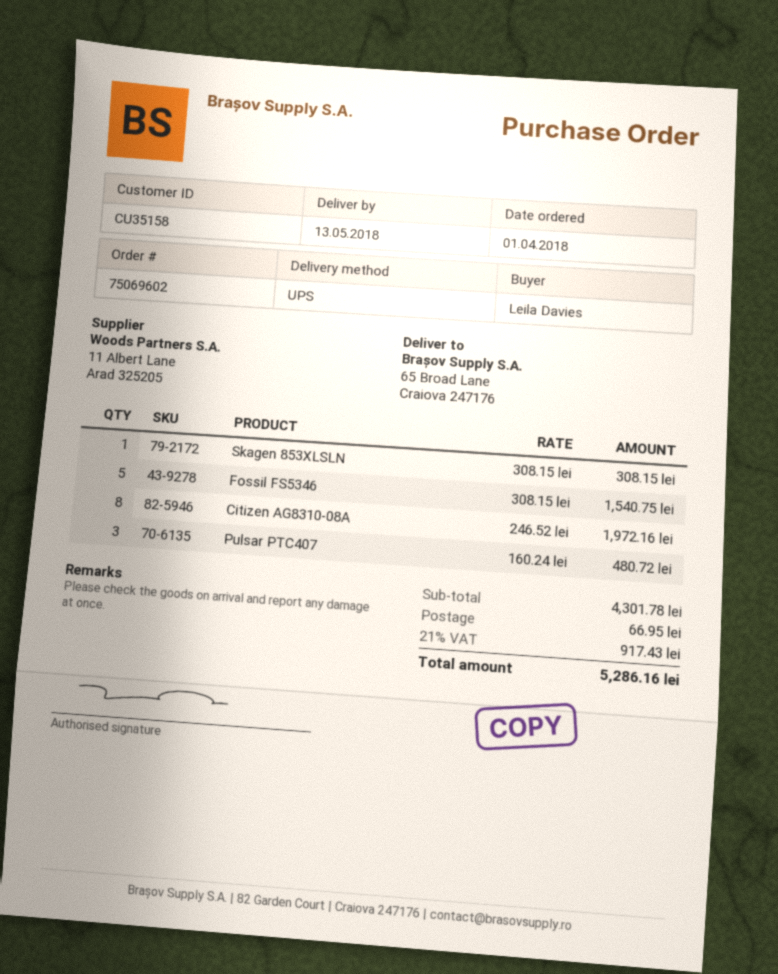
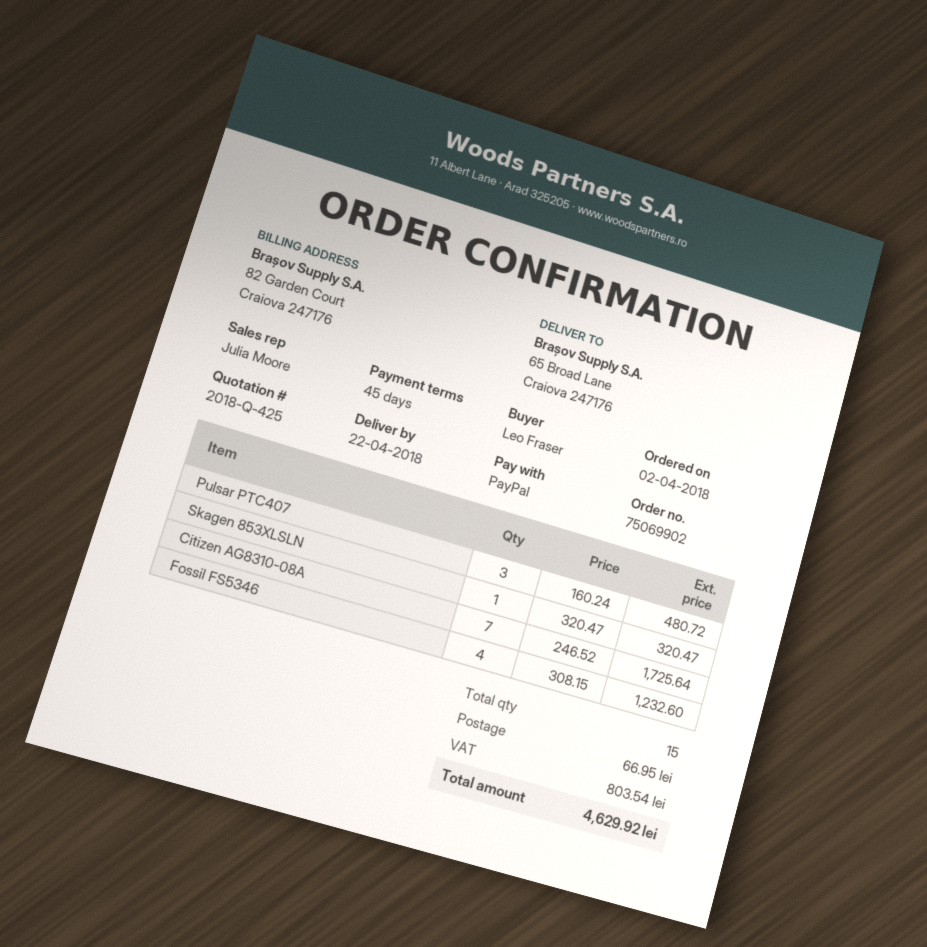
order number: 75069602 -> 75069902
order date: 2018-04-01 -> 2018-04-02
delivery date: 2018-05-13 -> 2018-04-22
ordered by: Leila Davies -> Leo Fraser
Skagen 853XLSLN: 1 x 308.15 = 308.15 -> 1 x 320.47 = 320.47
Fossil FS5346: 5 x 308.15 = 1540.75 -> 4 x 308.15 = 1232.60
Citizen AG8310-08A: 8 x 246.52 = 1972.16 -> 7 x 246.52 = 1725.64
tax: 917.43 -> 803.54
total: 5286.16 -> 4629.92

